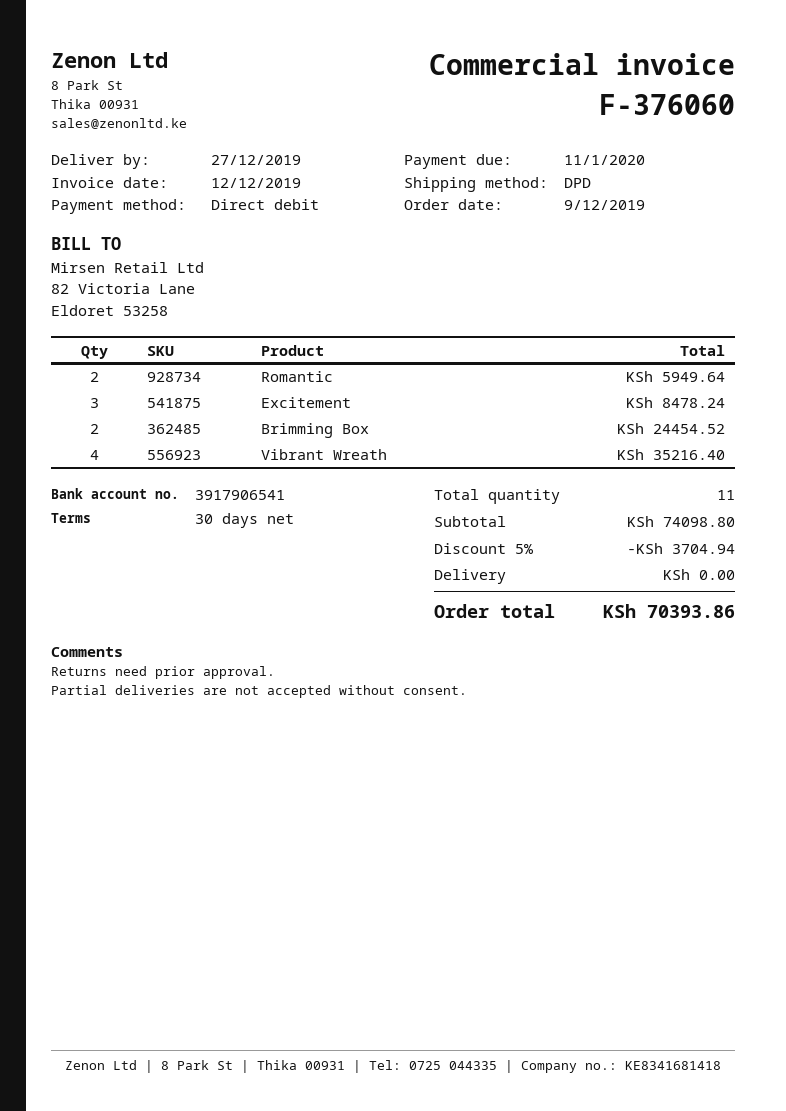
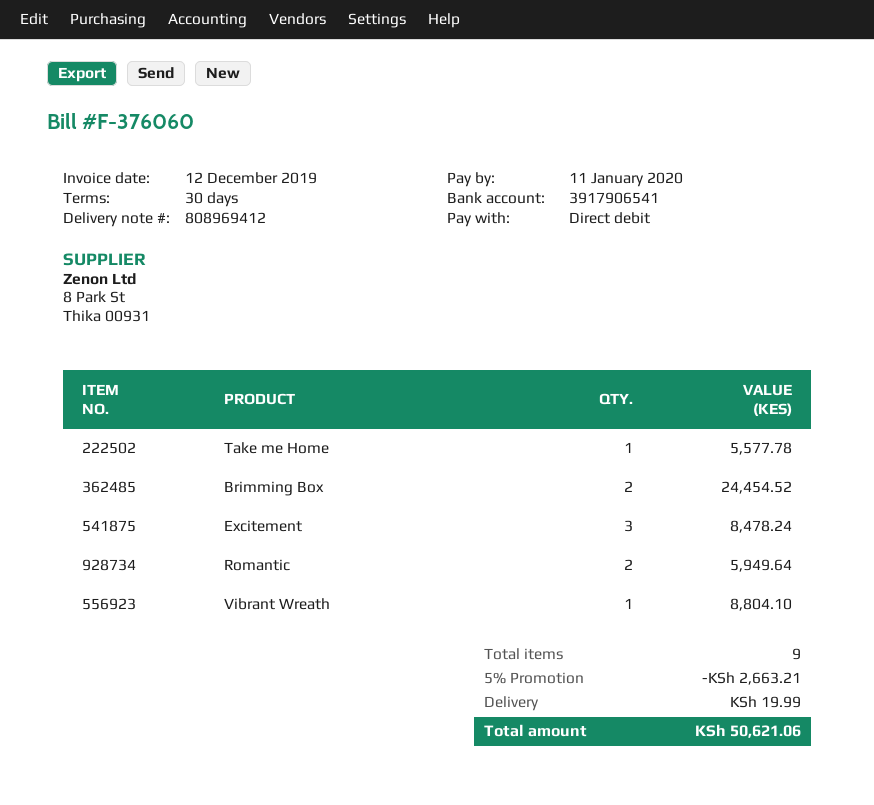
Vibrant Wreath: 4 for 35216.40 -> 1 for 8804.10
Take me Home: none -> 1 for 5577.78
total quantity: 11 -> 9
discount: 5% = 3704.94 -> 5% = 2663.21
shipping: 0.00 -> 19.99
total: 70393.86 -> 50621.06

